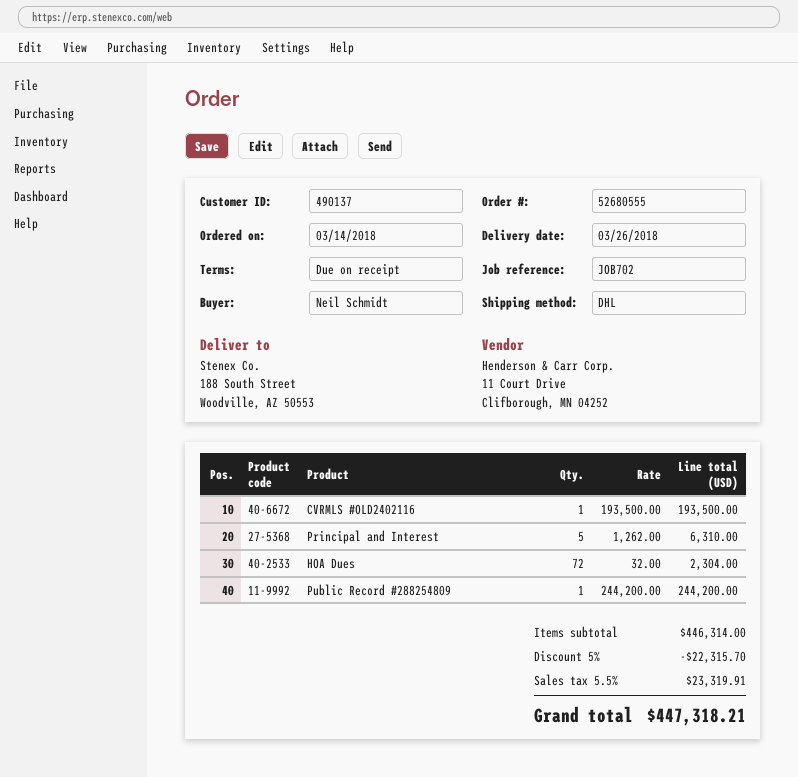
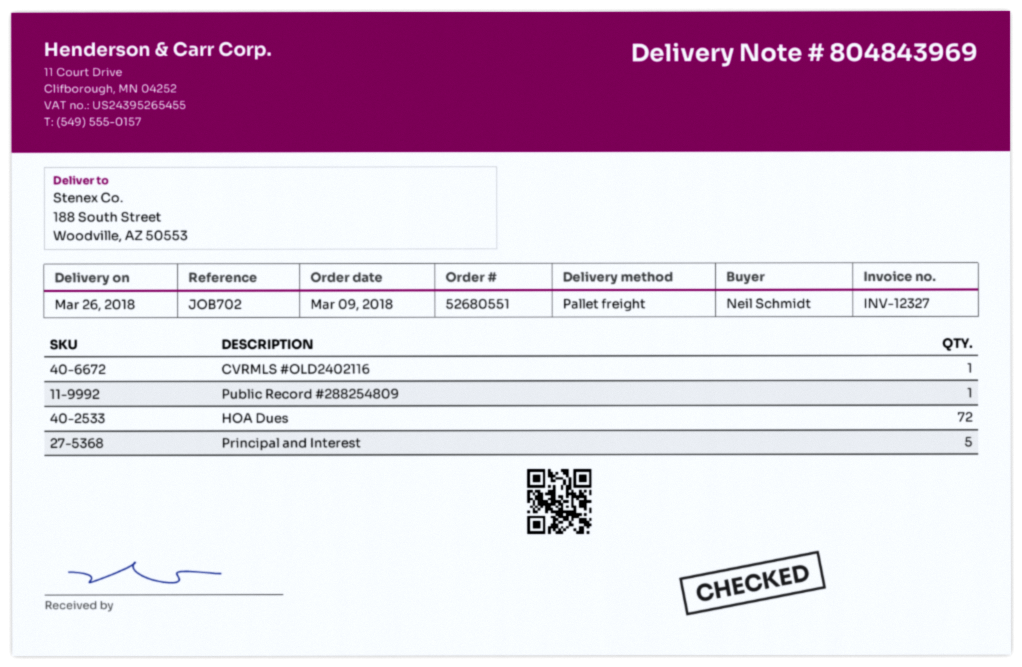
order number: 52680555 -> 52680551
order date: 2018-03-14 -> 2018-03-09
shipping method: DHL -> pallet freight

